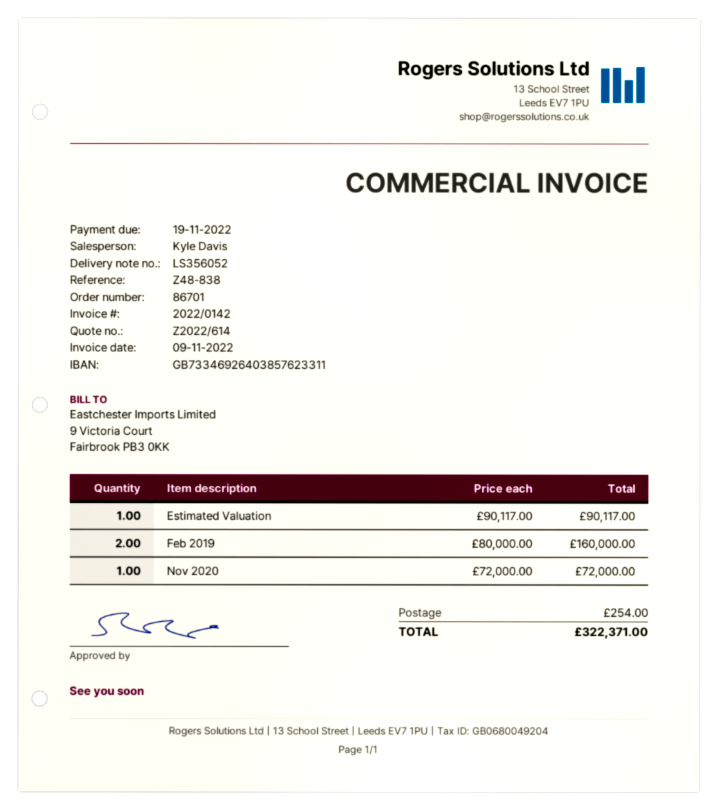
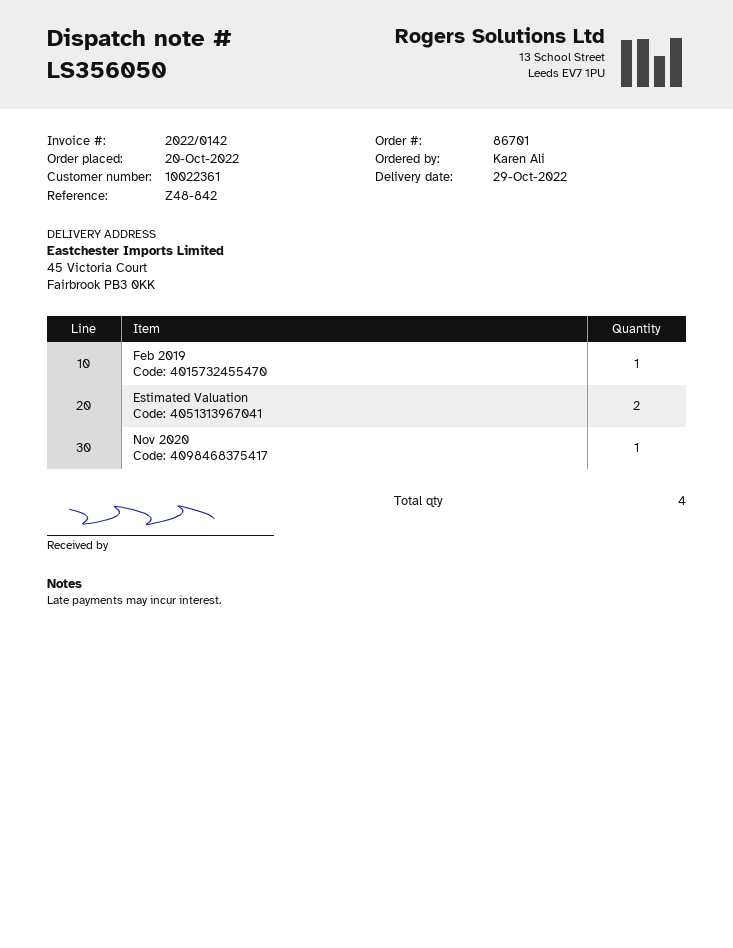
delivery note number: LS356052 -> LS356050
reference: Z48-838 -> Z48-842
Estimated Valuation: 1 -> 2
Feb 2019: 2 -> 1

